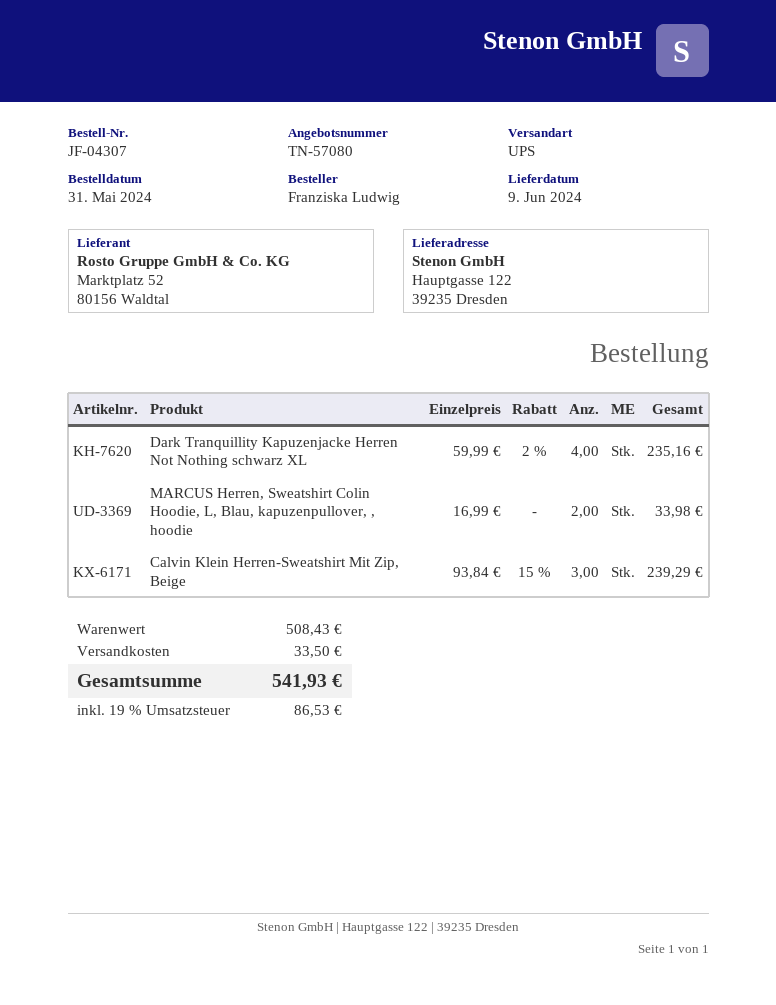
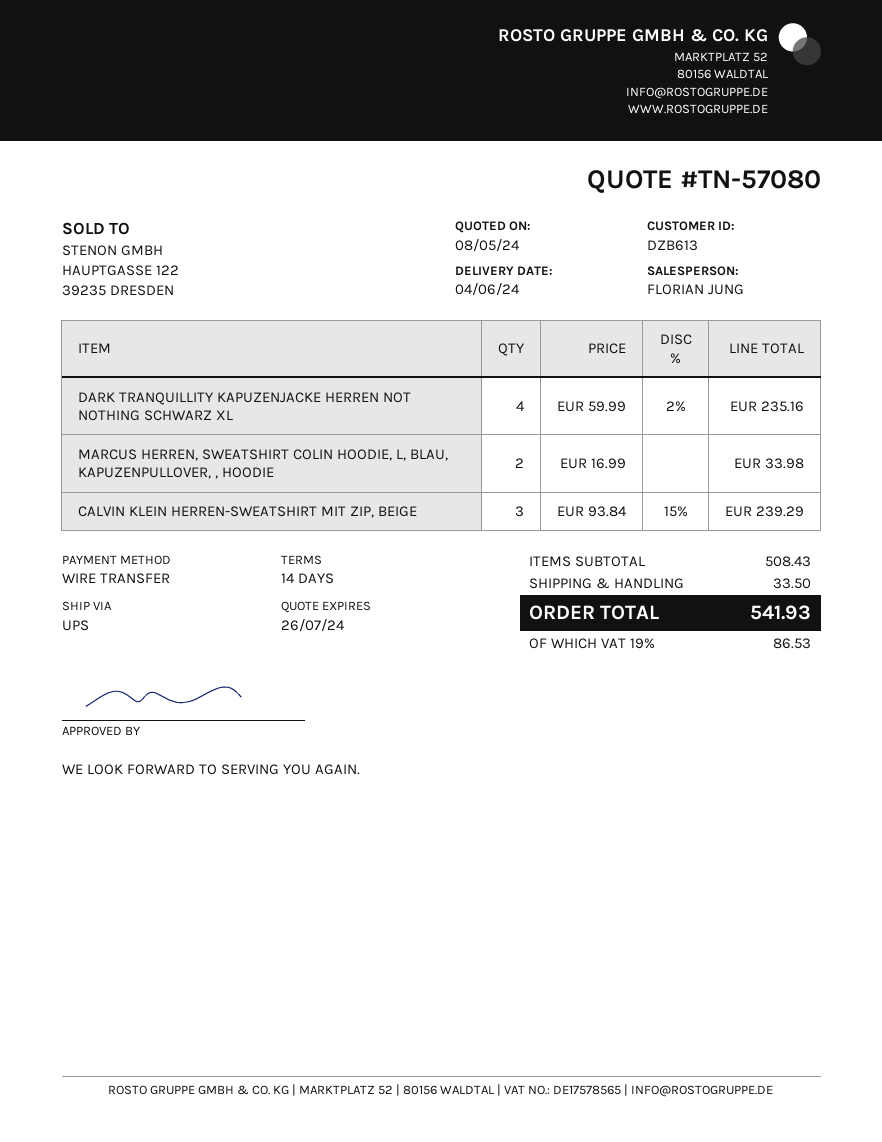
delivery date: 2024-06-09 -> 2024-06-04

